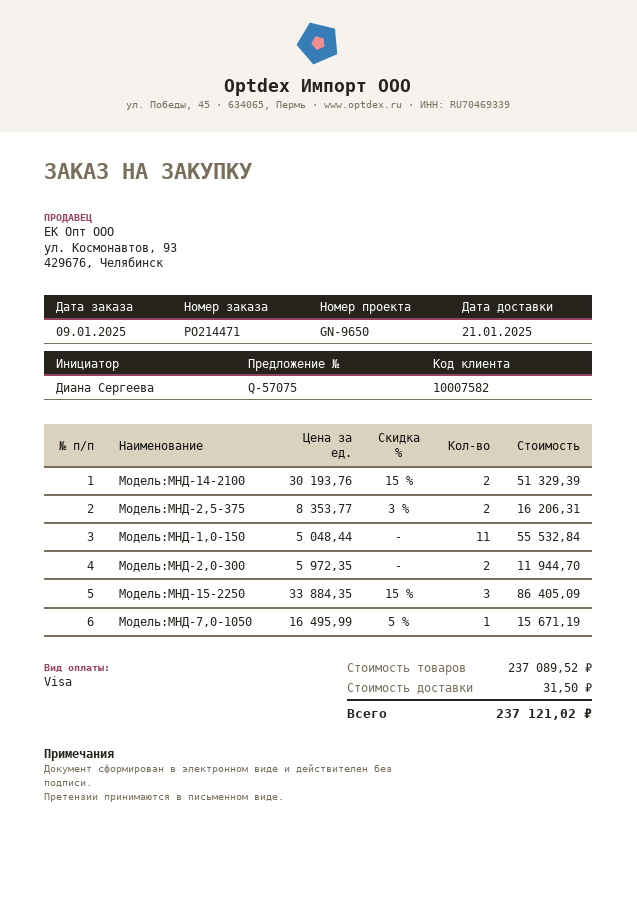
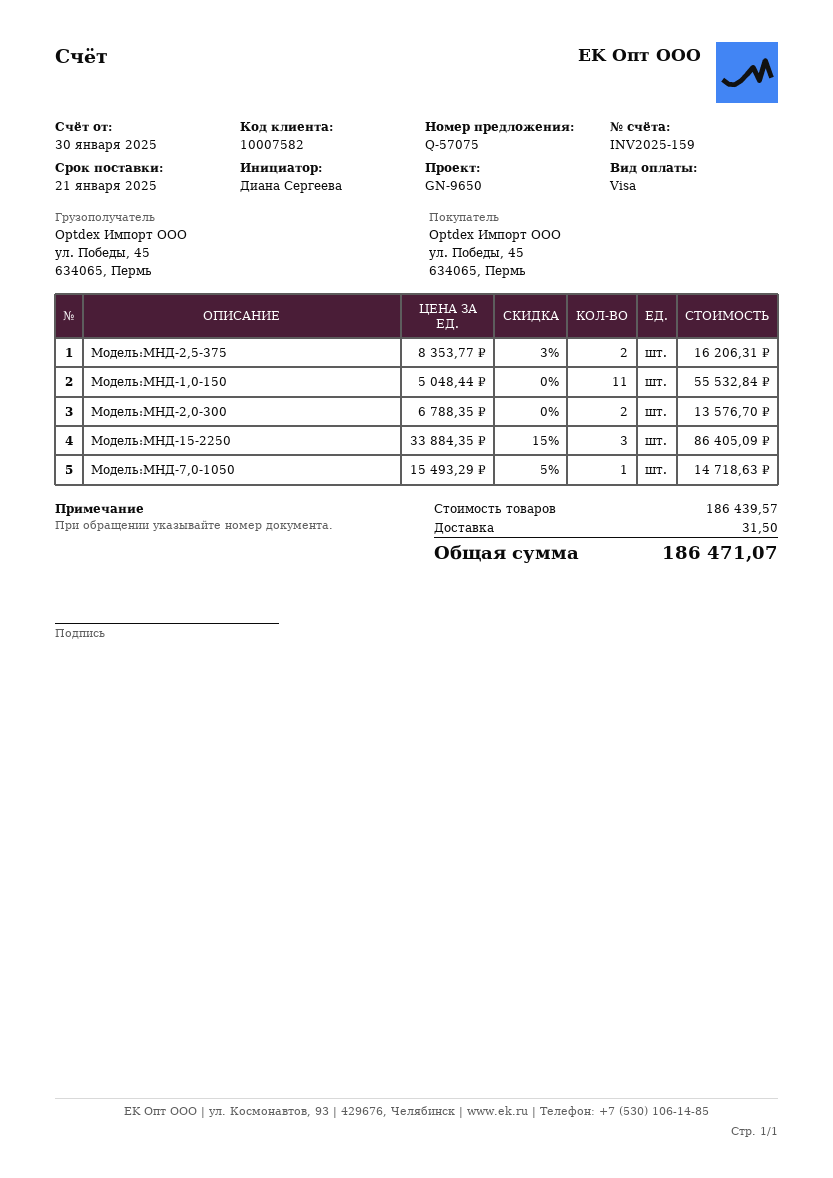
Модель:МНД-14-2100: 2 x 30193.76 - 15% = 51329.39 -> none
Модель:МНД-2,0-300: 2 x 5972.35 = 11944.70 -> 2 x 6788.35 = 13576.70
Модель:МНД-7,0-1050: 1 x 16495.99 - 5% = 15671.19 -> 1 x 15493.29 - 5% = 14718.63
subtotal: 237089.52 -> 186439.57
total: 237121.02 -> 186471.07

